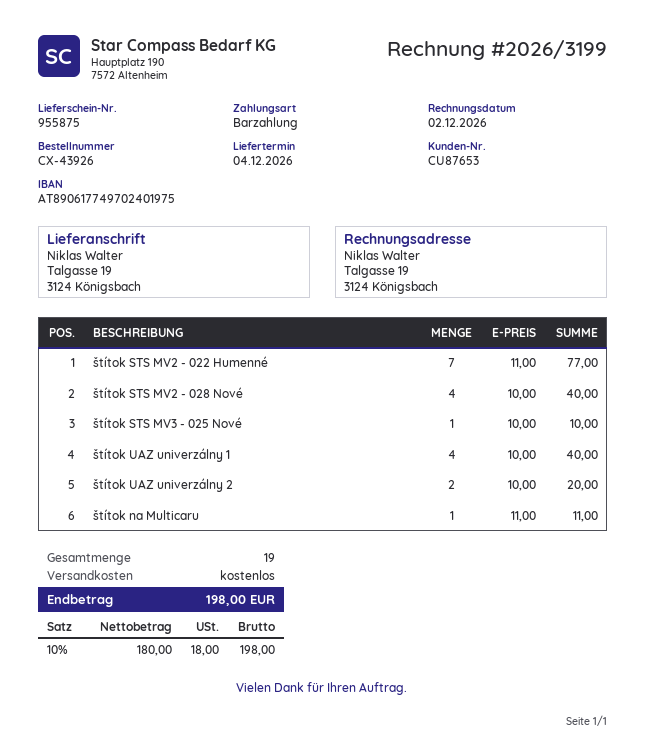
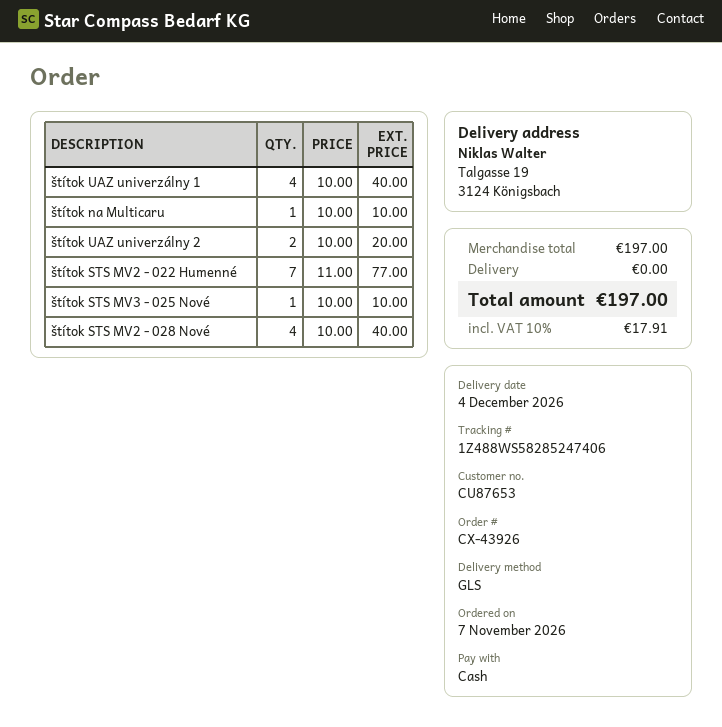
štítok na Multicaru: 1 x 11.00 = 11.00 -> 1 x 10.00 = 10.00
tax: 10% = 18.00 -> 10% = 17.91
total: 198.00 -> 197.00

